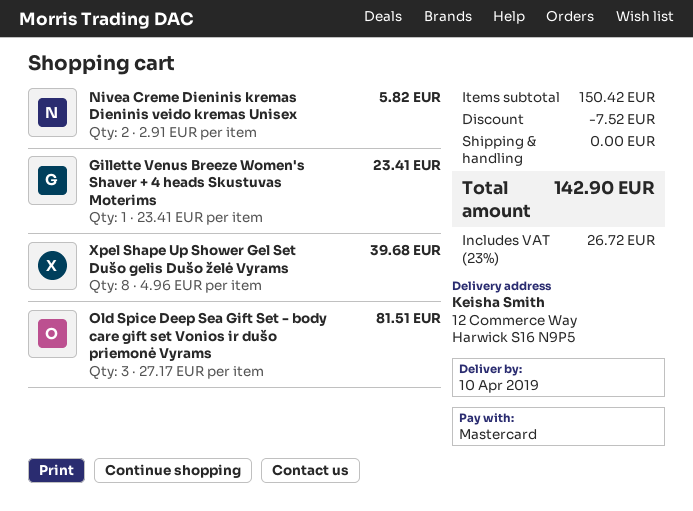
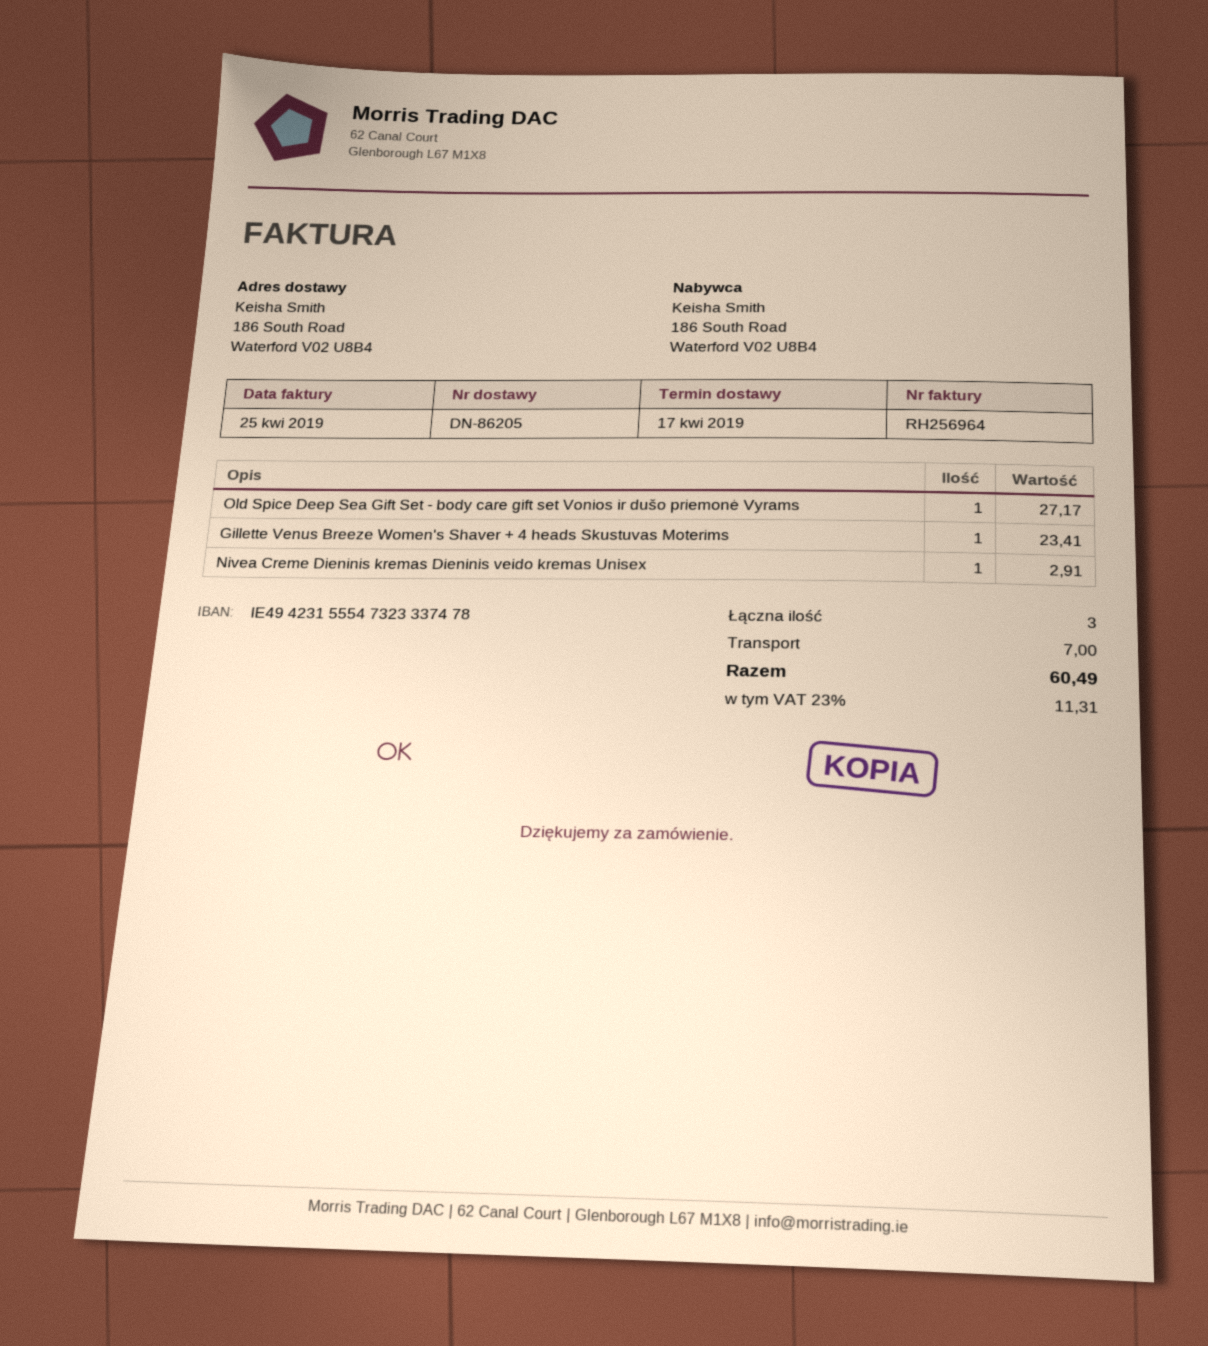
delivery date: 2019-04-10 -> 2019-04-17
ship to: 12 Commerce Way, Harwick S16 N9P5 -> 186 South Road, Waterford V02 U8B4
Nivea Creme Dieninis kremas Dieninis veido kremas Unisex: 2 for 5.82 -> 1 for 2.91
Xpel Shape Up Shower Gel Set Dušo gelis Dušo želė Vyrams: 8 for 39.68 -> none
Old Spice Deep Sea Gift Set - body care gift set Vonios ir dušo priemonė Vyrams: 3 for 81.51 -> 1 for 27.17
discount: 7.52 -> none
shipping: 0.00 -> 7.00
tax: 23% = 26.72 -> 23% = 11.31
total: 142.90 -> 60.49

